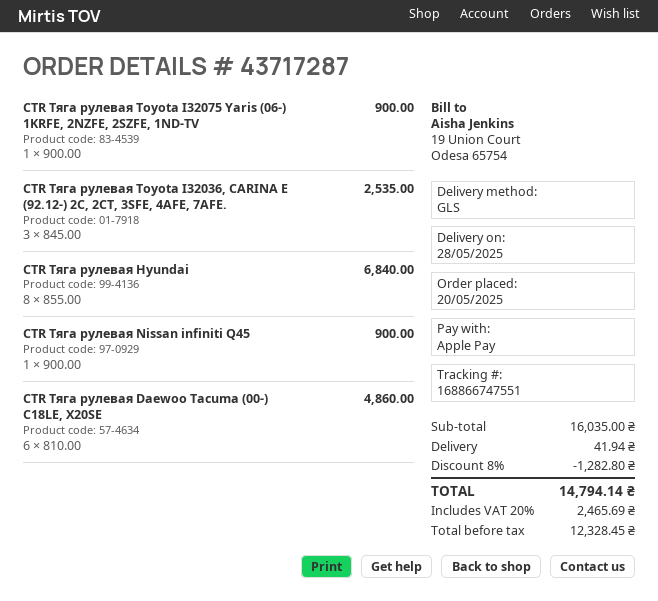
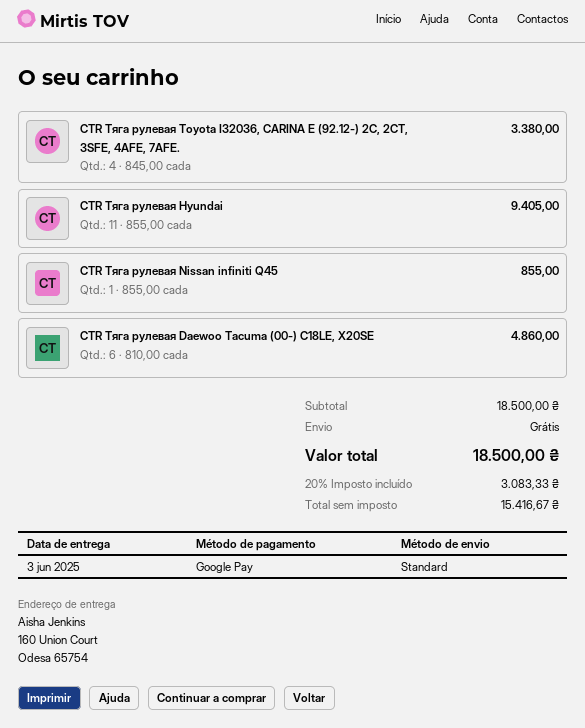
delivery date: 2025-05-28 -> 2025-06-03
payment method: Apple Pay -> Google Pay
shipping method: GLS -> standard
CTR Тяга рулевая Toyota I32075 Yaris (06-) 1KRFE, 2NZFE, 2SZFE, 1ND-TV: 1 x 900.00 = 900.00 -> none
CTR Тяга рулевая Toyota I32036, CARINA E (92.12-) 2C, 2CT, 3SFE, 4AFE, 7AFE.: 3 x 845.00 = 2535.00 -> 4 x 845.00 = 3380.00
CTR Тяга рулевая Hyundai: 8 x 855.00 = 6840.00 -> 11 x 855.00 = 9405.00
CTR Тяга рулевая Nissan infiniti Q45: 1 x 900.00 = 900.00 -> 1 x 855.00 = 855.00
subtotal: 16035.00 -> 18500.00
discount: 8% = 1282.80 -> none
shipping: 41.94 -> 0.00
net: 12328.45 -> 15416.67
tax: 20% = 2465.69 -> 20% = 3083.33
total: 14794.14 -> 18500.00

